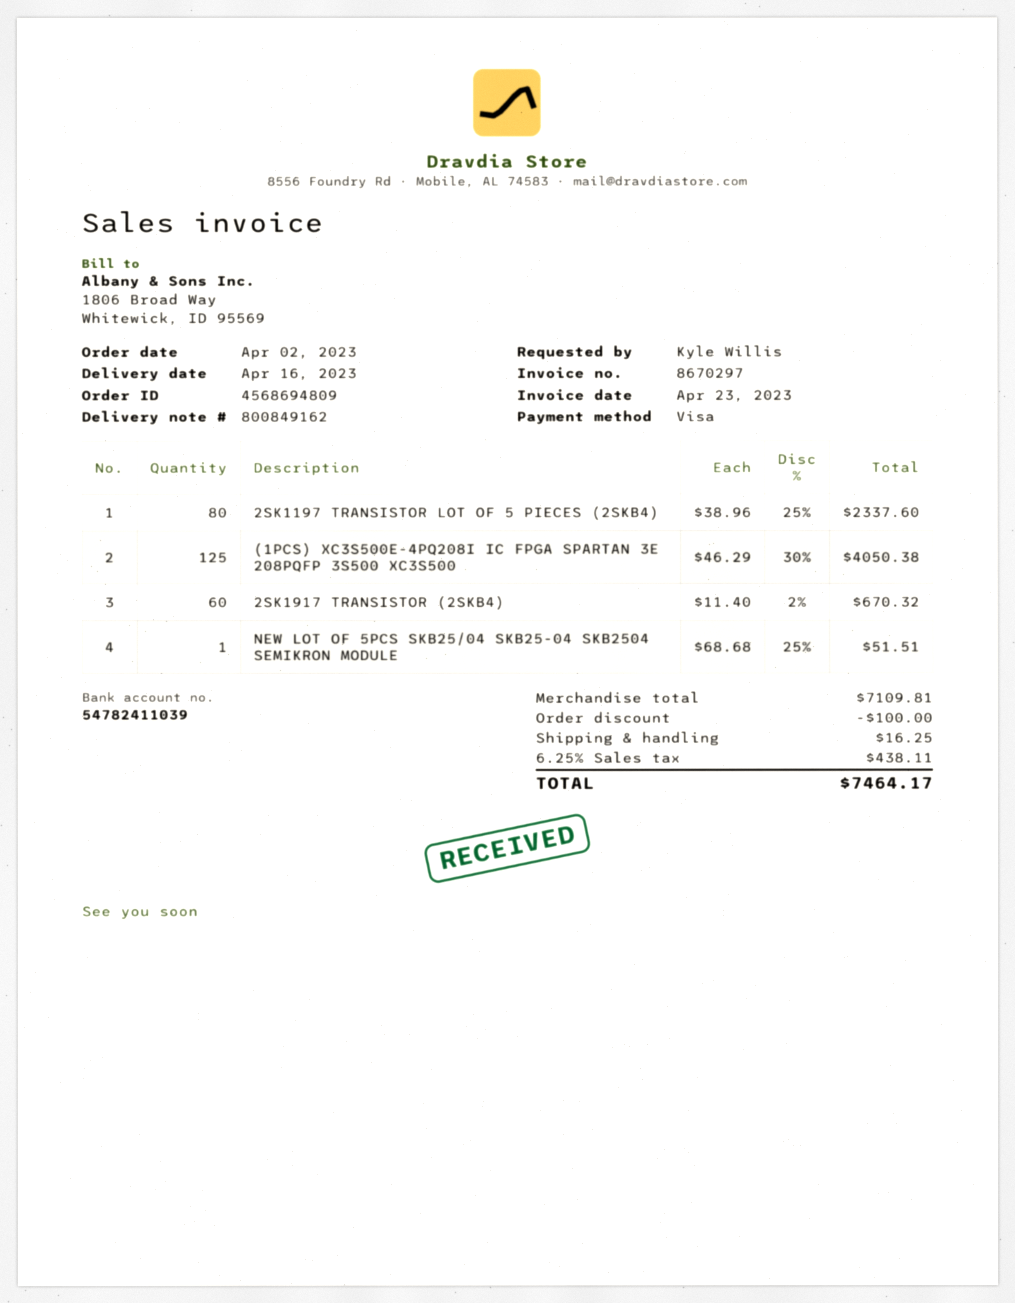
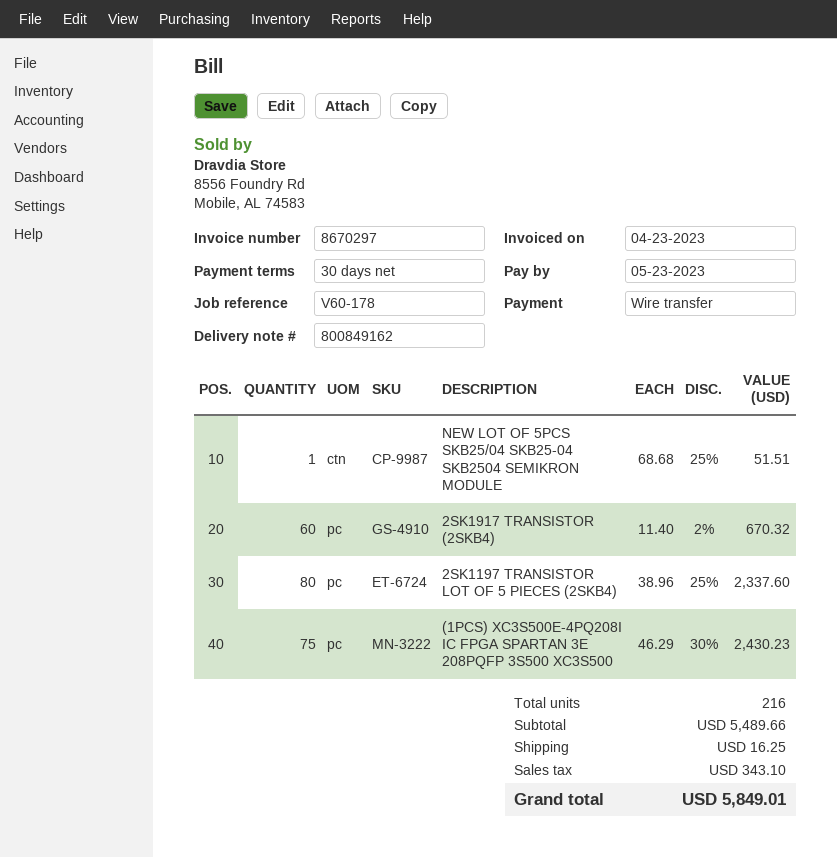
payment method: Visa -> bank transfer
(1PCS) XC3S500E-4PQ208I IC FPGA SPARTAN 3E 208PQFP 3S500 XC3S500: 125 x 46.29 - 30% = 4050.38 -> 75 x 46.29 - 30% = 2430.23
subtotal: 7109.81 -> 5489.66
discount: 100.00 -> none
tax: 438.11 -> 343.10
total: 7464.17 -> 5849.01

